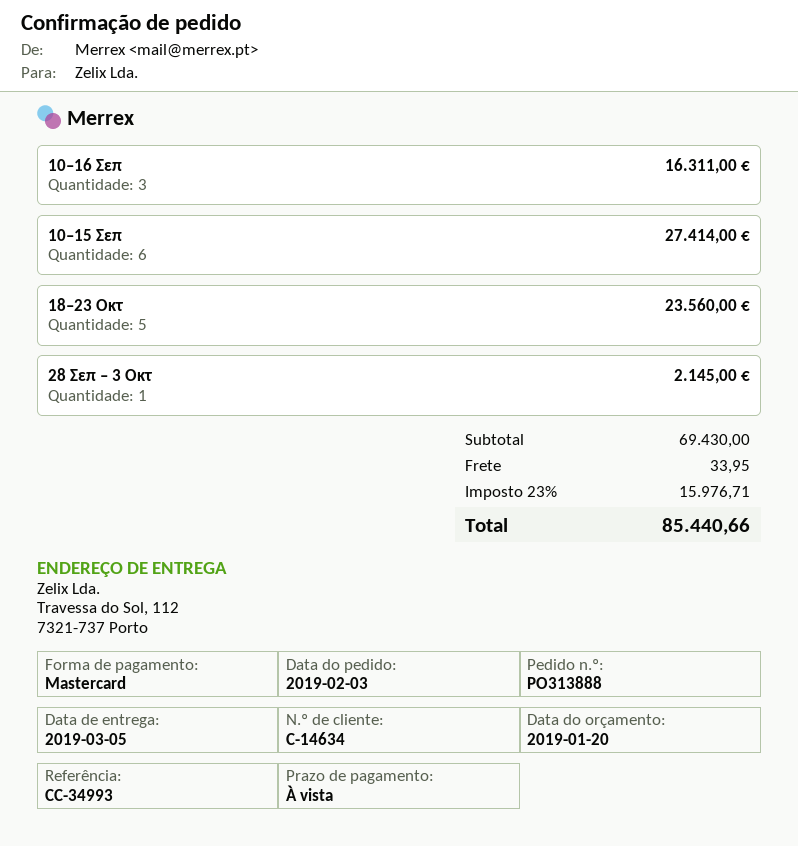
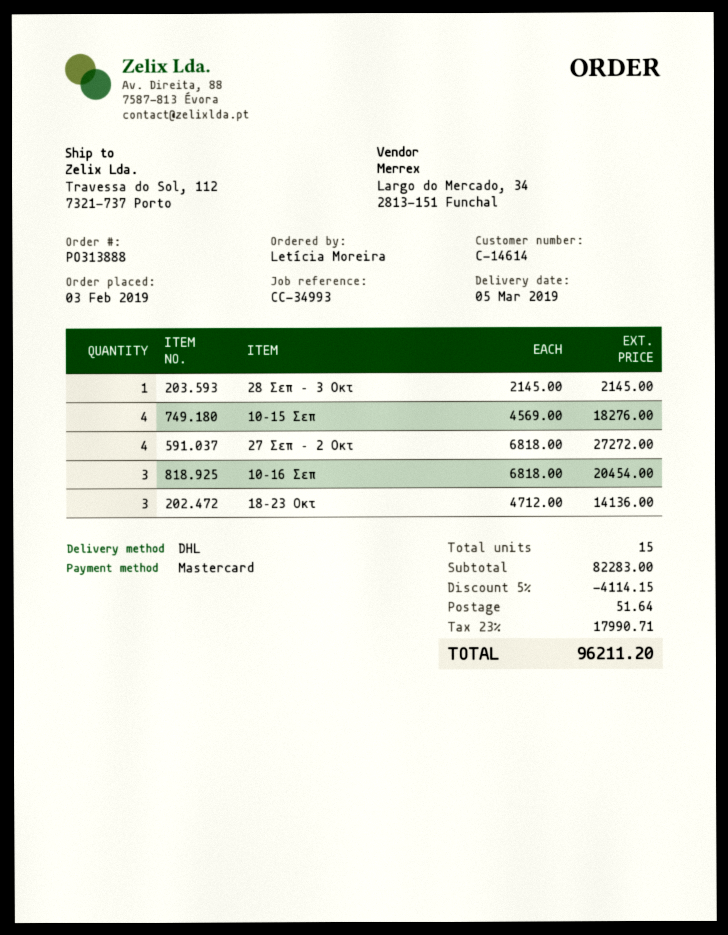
customer number: C-14634 -> C-14614
10–16 Σεπ: 3 for 16311.00 -> 3 for 20454.00
10–15 Σεπ: 6 for 27414.00 -> 4 for 18276.00
18–23 Οκτ: 5 for 23560.00 -> 3 for 14136.00
27 Σεπ – 2 Οκτ: none -> 4 for 27272.00
subtotal: 69430.00 -> 82283.00
discount: none -> 5% = 4114.15
shipping: 33.95 -> 51.64
tax: 23% = 15976.71 -> 23% = 17990.71
total: 85440.66 -> 96211.20

